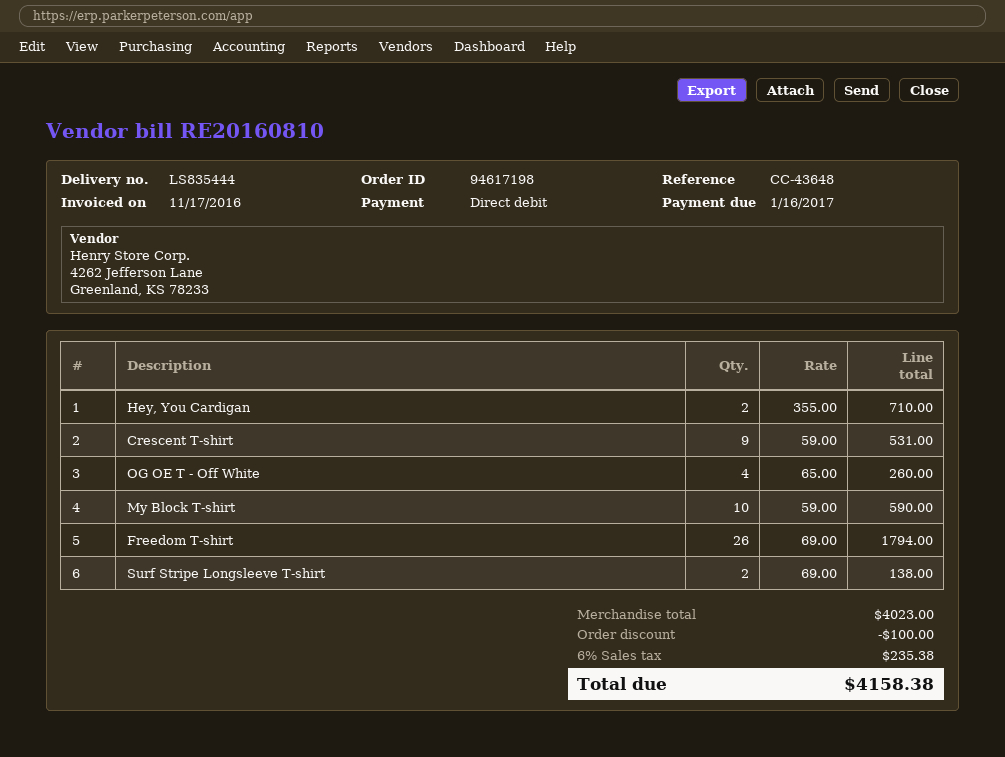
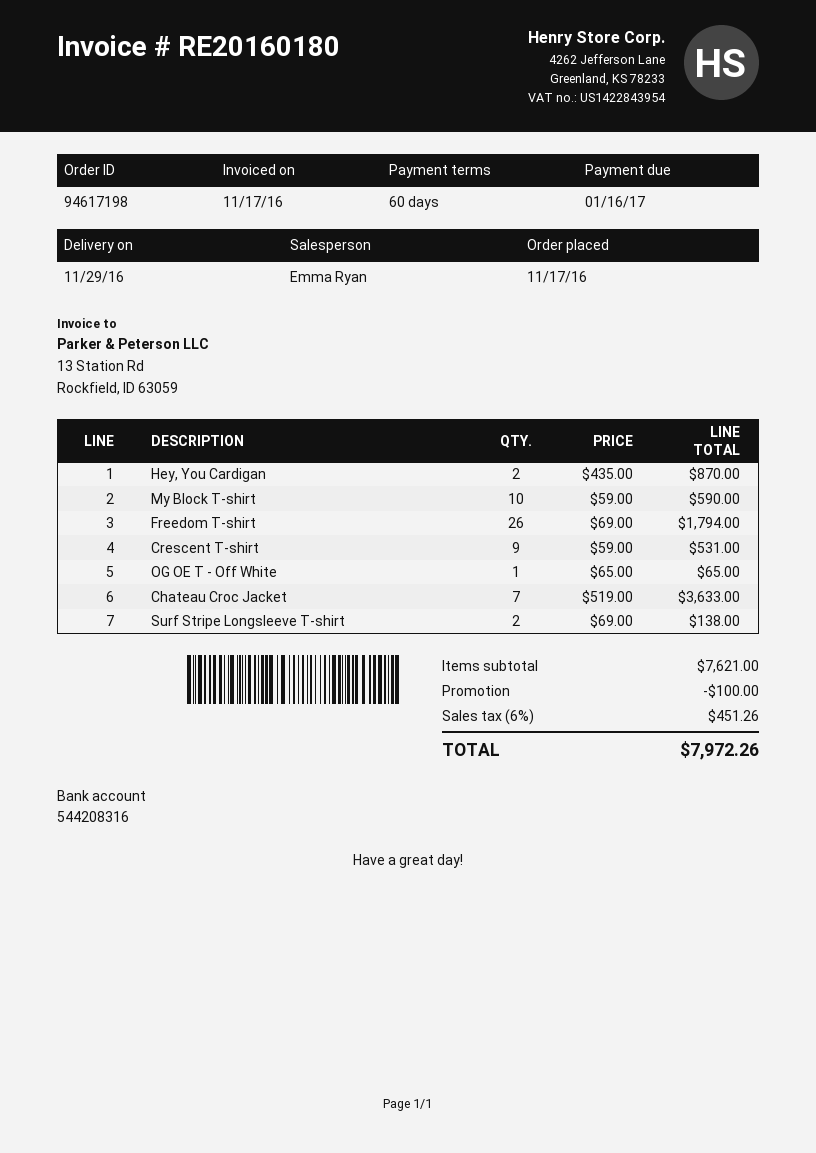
invoice number: RE20160810 -> RE20160180
Hey, You Cardigan: 2 x 355.00 = 710.00 -> 2 x 435.00 = 870.00
OG OE T - Off White: 4 x 65.00 = 260.00 -> 1 x 65.00 = 65.00
Chateau Croc Jacket: none -> 7 x 519.00 = 3633.00
subtotal: 4023.00 -> 7621.00
tax: 6% = 235.38 -> 6% = 451.26
total: 4158.38 -> 7972.26

